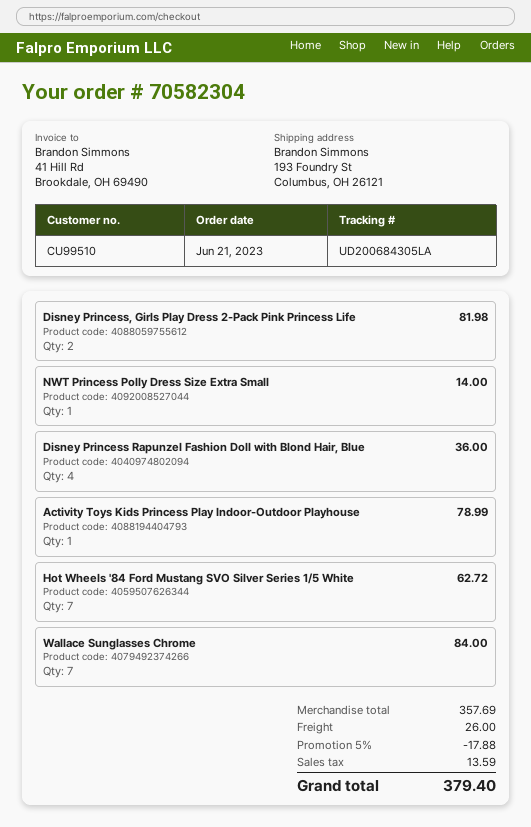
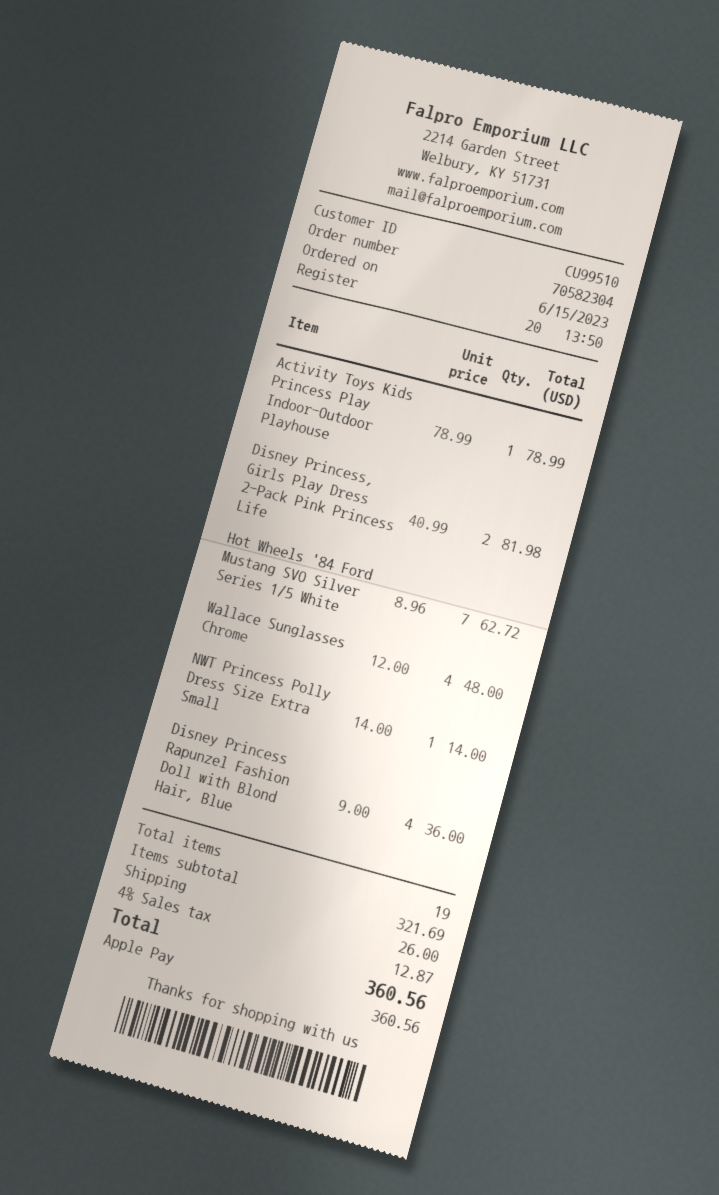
order date: 2023-06-21 -> 2023-06-15
Wallace Sunglasses Chrome: 7 for 84.00 -> 4 for 48.00
subtotal: 357.69 -> 321.69
discount: 5% = 17.88 -> none
tax: 13.59 -> 12.87
total: 379.40 -> 360.56

